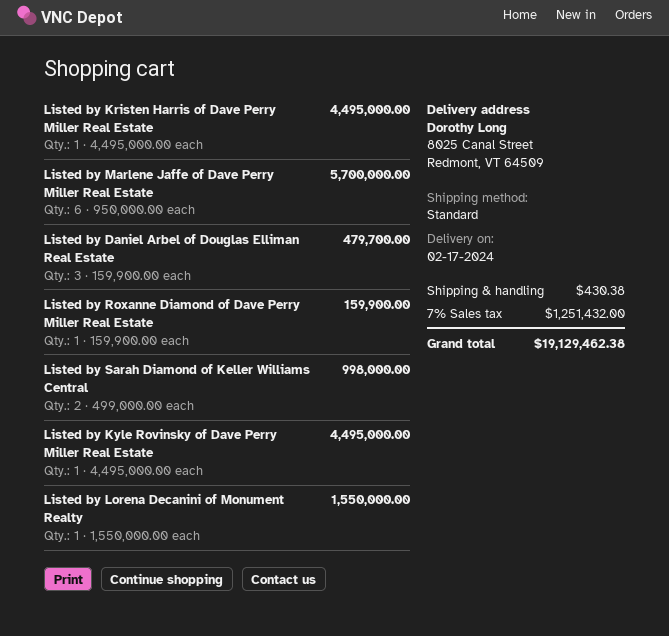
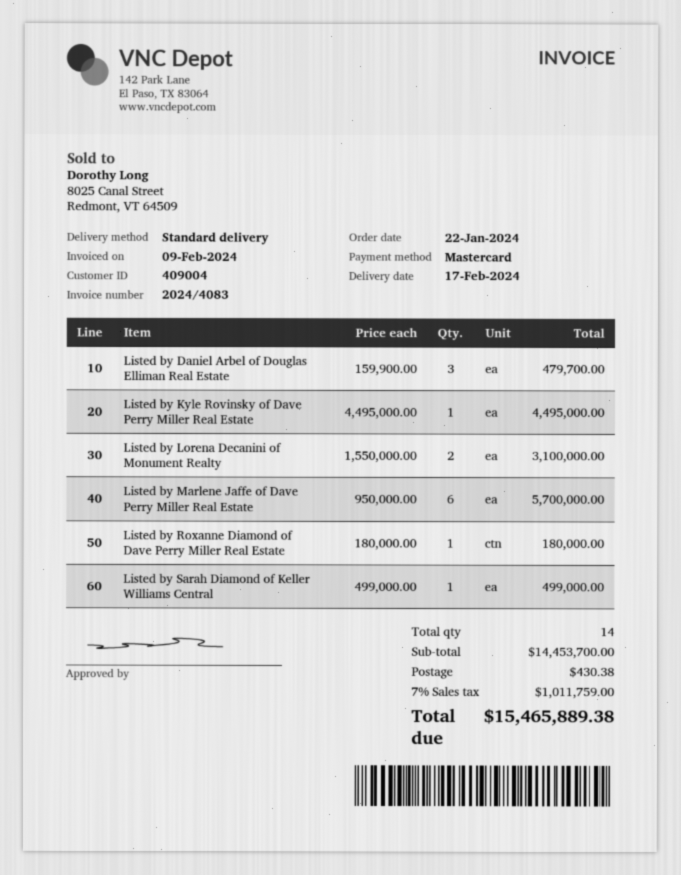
Listed by Kristen Harris of Dave Perry Miller Real Estate: 1 x 4495000.00 = 4495000.00 -> none
Listed by Roxanne Diamond of Dave Perry Miller Real Estate: 1 x 159900.00 = 159900.00 -> 1 x 180000.00 = 180000.00
Listed by Sarah Diamond of Keller Williams Central: 2 x 499000.00 = 998000.00 -> 1 x 499000.00 = 499000.00
Listed by Lorena Decanini of Monument Realty: 1 x 1550000.00 = 1550000.00 -> 2 x 1550000.00 = 3100000.00
tax: 7% = 1251432.00 -> 7% = 1011759.00
total: 19129462.38 -> 15465889.38

